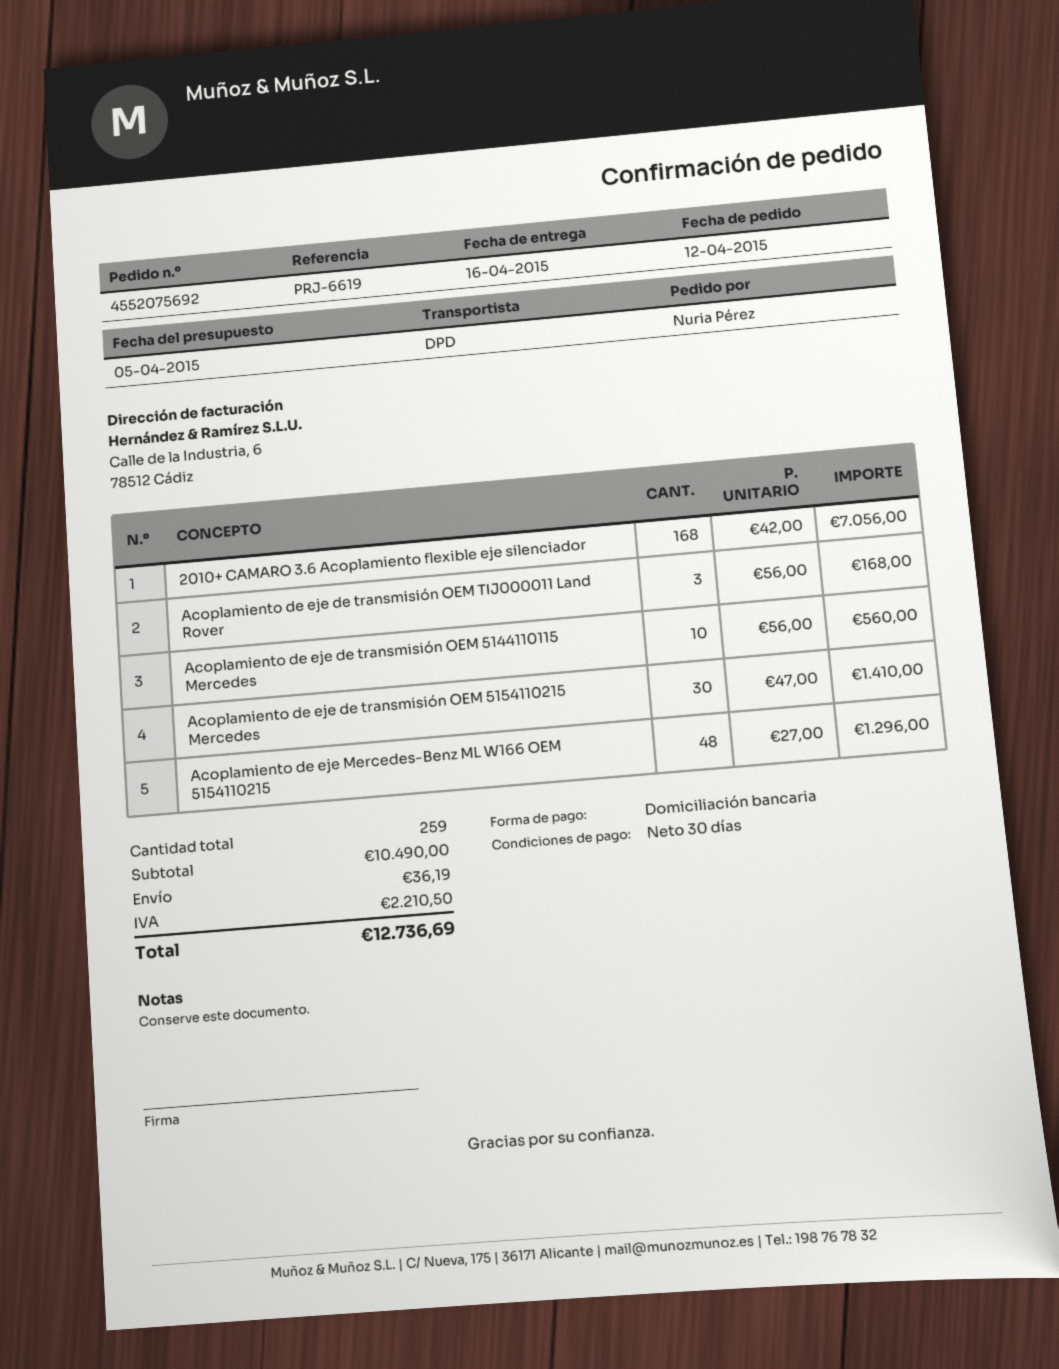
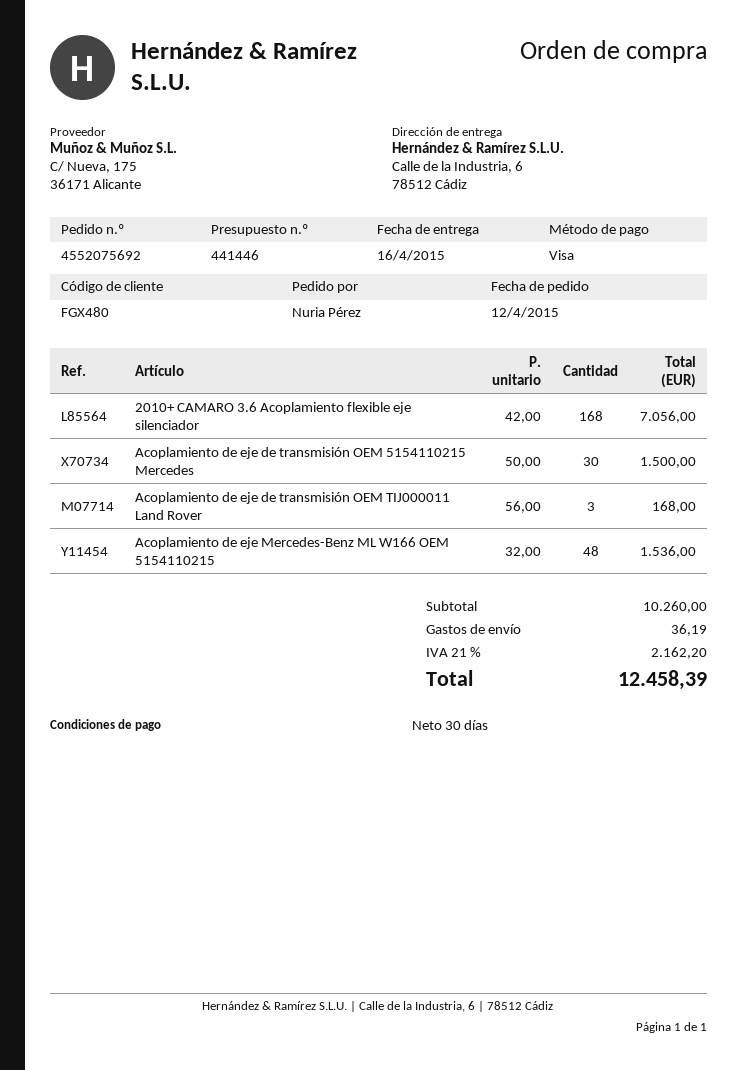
payment method: direct debit -> Visa
Acoplamiento de eje de transmisión OEM 5144110115 Mercedes: 10 x 56.00 = 560.00 -> none
Acoplamiento de eje de transmisión OEM 5154110215 Mercedes: 30 x 47.00 = 1410.00 -> 30 x 50.00 = 1500.00
Acoplamiento de eje Mercedes-Benz ML W166 OEM 5154110215: 48 x 27.00 = 1296.00 -> 48 x 32.00 = 1536.00
subtotal: 10490.00 -> 10260.00
tax: 2210.50 -> 2162.20
total: 12736.69 -> 12458.39

